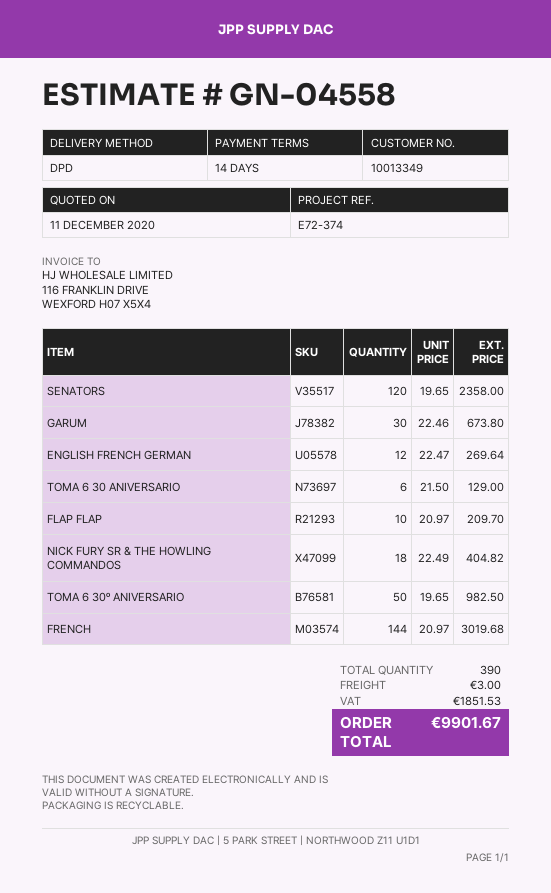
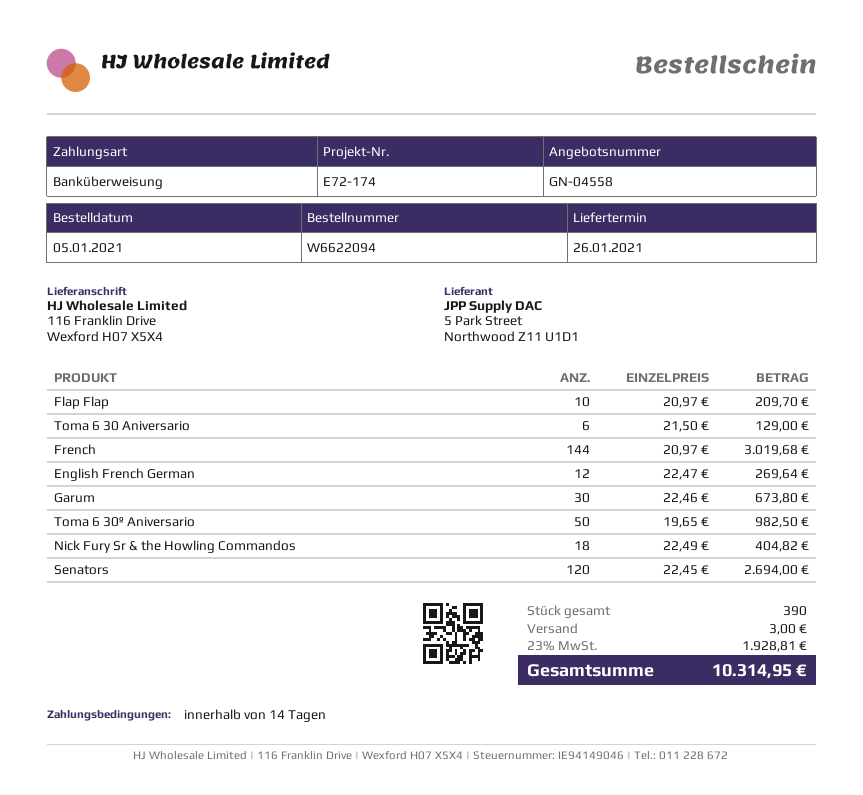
reference: E72-374 -> E72-174
SENATORS: 120 x 19.65 = 2358.00 -> 120 x 22.45 = 2694.00
tax: 1851.53 -> 1928.81
total: 9901.67 -> 10314.95

